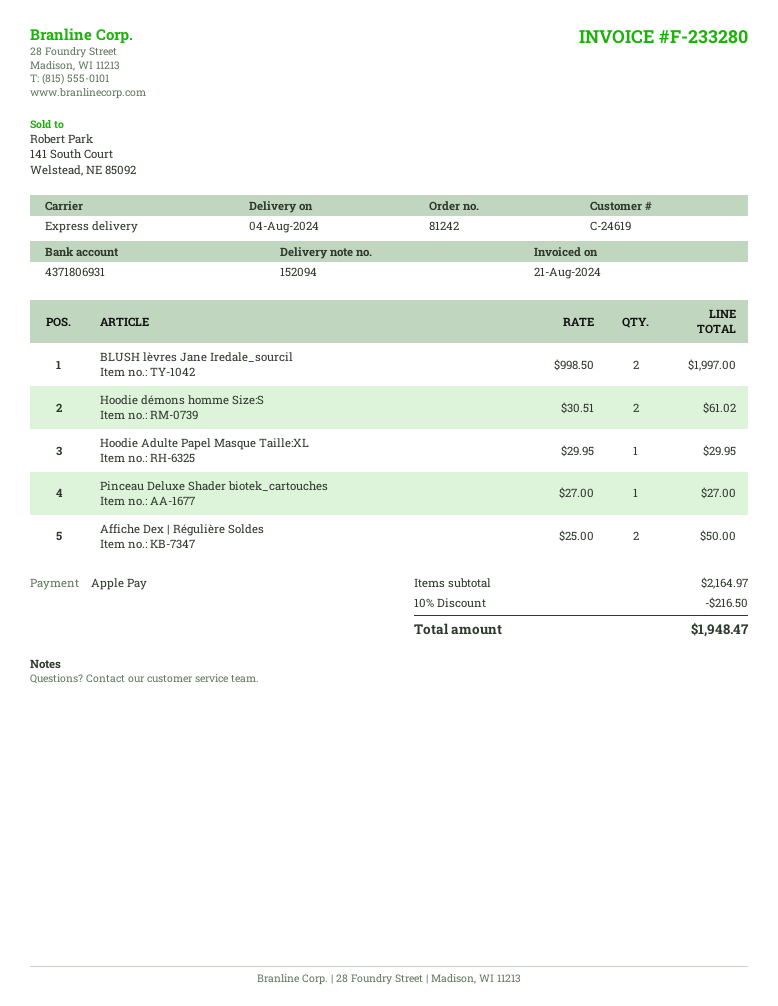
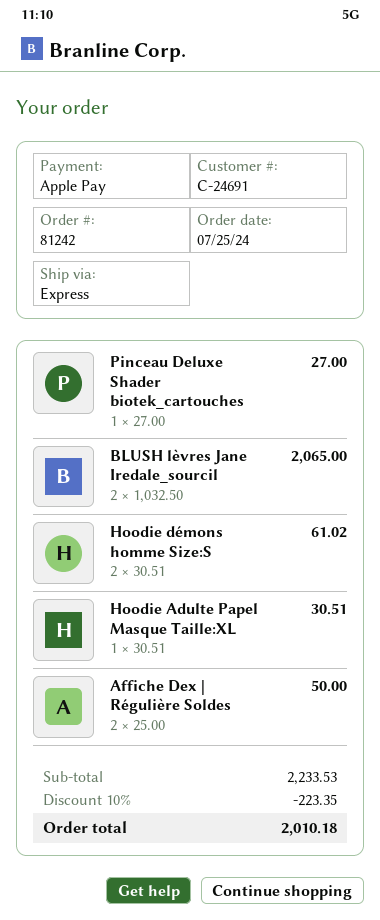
customer number: C-24619 -> C-24691
BLUSH lèvres Jane Iredale_sourcil: 2 x 998.50 = 1997.00 -> 2 x 1032.50 = 2065.00
Hoodie Adulte Papel Masque Taille:XL: 1 x 29.95 = 29.95 -> 1 x 30.51 = 30.51
subtotal: 2164.97 -> 2233.53
discount: 10% = 216.50 -> 10% = 223.35
total: 1948.47 -> 2010.18

